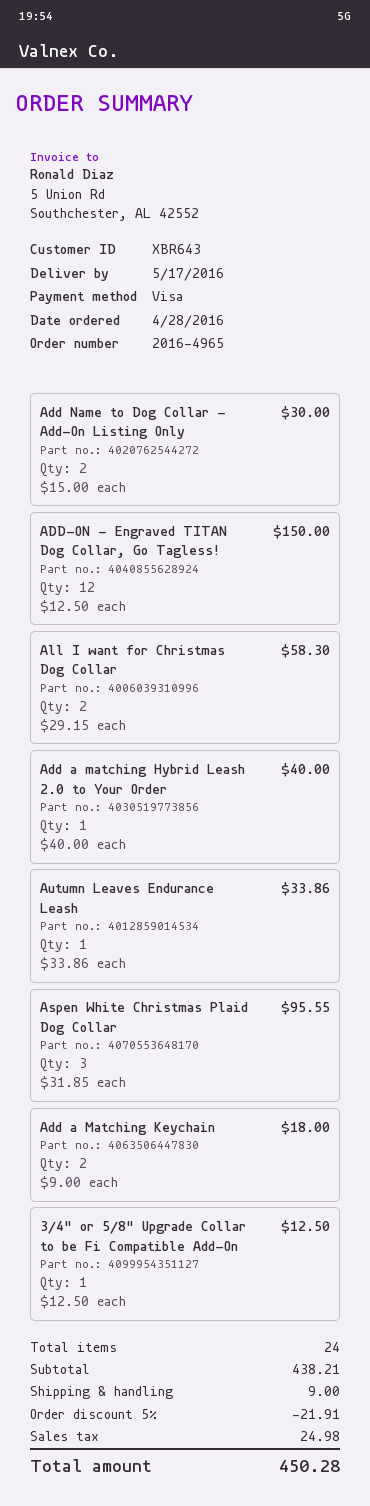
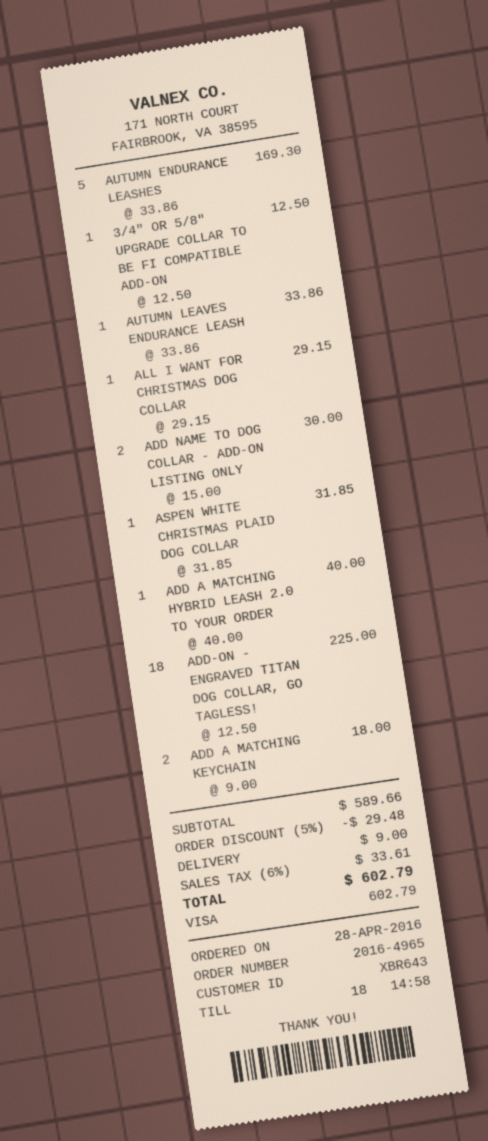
ADD-ON - Engraved TITAN Dog Collar, Go Tagless!: 12 x 12.50 = 150.00 -> 18 x 12.50 = 225.00
All I want for Christmas Dog Collar: 2 x 29.15 = 58.30 -> 1 x 29.15 = 29.15
Aspen White Christmas Plaid Dog Collar: 3 x 31.85 = 95.55 -> 1 x 31.85 = 31.85
AUTUMN ENDURANCE LEASHES: none -> 5 x 33.86 = 169.30
subtotal: 438.21 -> 589.66
discount: 5% = 21.91 -> 5% = 29.48
tax: 24.98 -> 33.61
total: 450.28 -> 602.79

